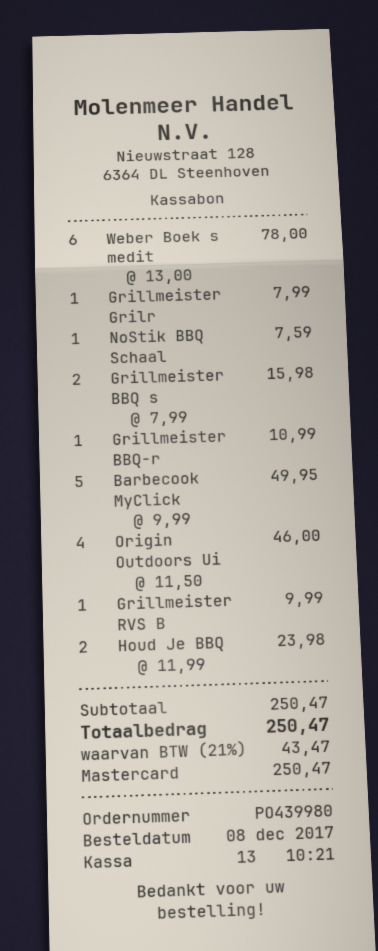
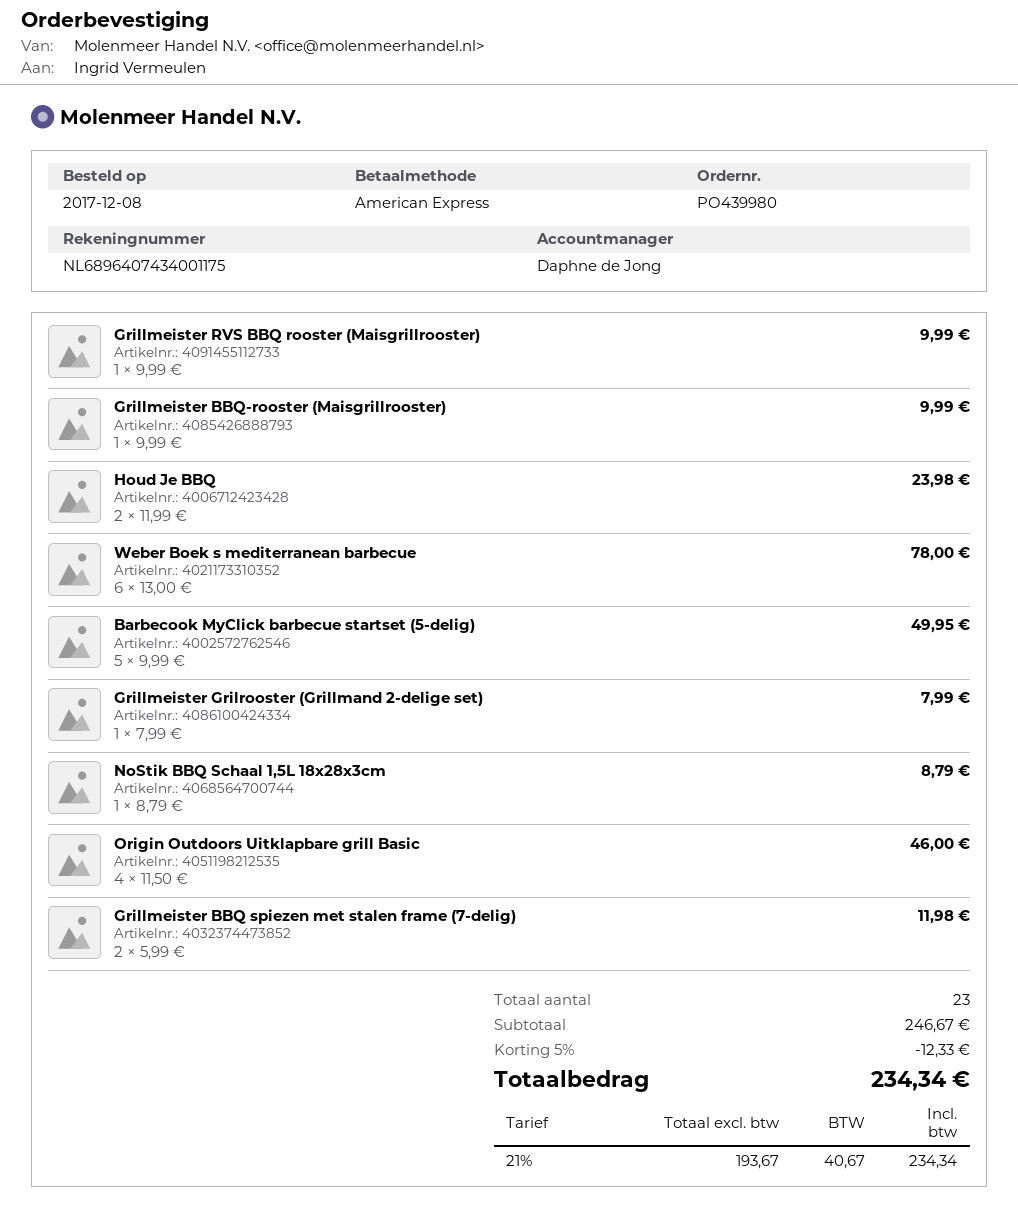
payment method: Mastercard -> American Express
NoStik BBQ Schaal: 1 x 7.59 = 7.59 -> 1 x 8.79 = 8.79
Grillmeister BBQ s: 2 x 7.99 = 15.98 -> 2 x 5.99 = 11.98
Grillmeister BBQ-r: 1 x 10.99 = 10.99 -> 1 x 9.99 = 9.99
subtotal: 250.47 -> 246.67
discount: none -> 5% = 12.33
tax: 21% = 43.47 -> 21% = 40.67
total: 250.47 -> 234.34

